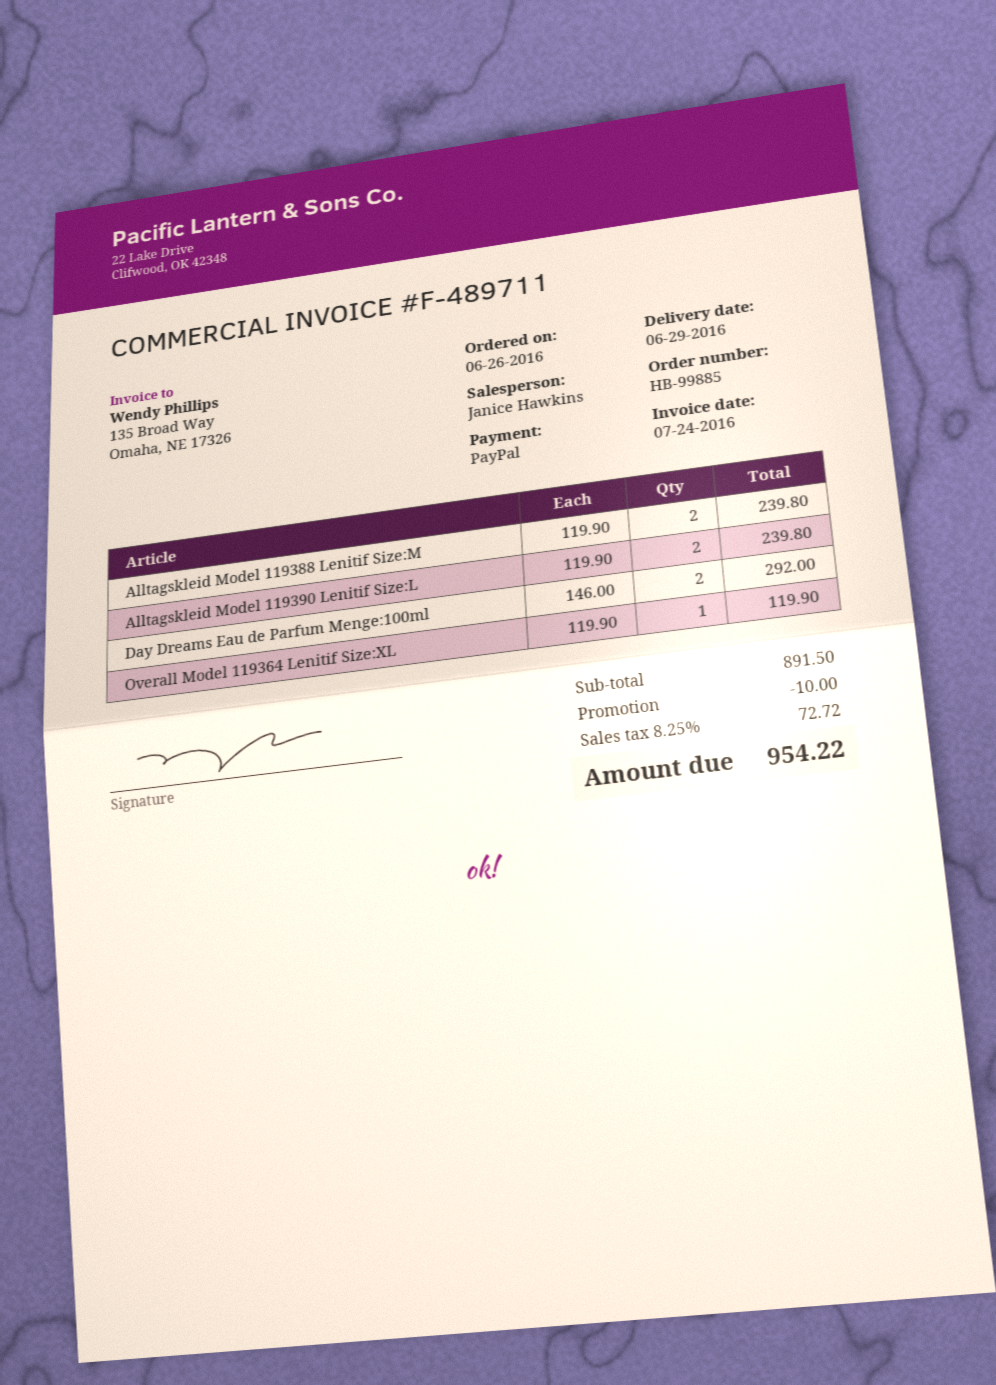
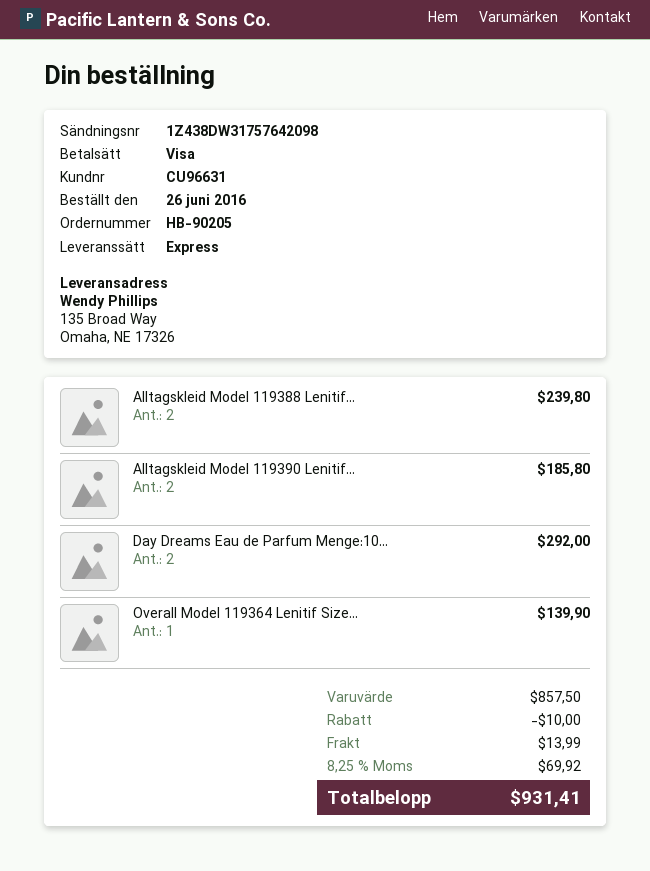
order number: HB-99885 -> HB-90205
payment method: PayPal -> Visa
Alltagskleid Model 119390 Lenitif Size:L: 2 for 239.80 -> 2 for 185.80
Overall Model 119364 Lenitif Size:XL: 1 for 119.90 -> 1 for 139.90
subtotal: 891.50 -> 857.50
shipping: none -> 13.99
tax: 8.25% = 72.72 -> 8.25% = 69.92
total: 954.22 -> 931.41

